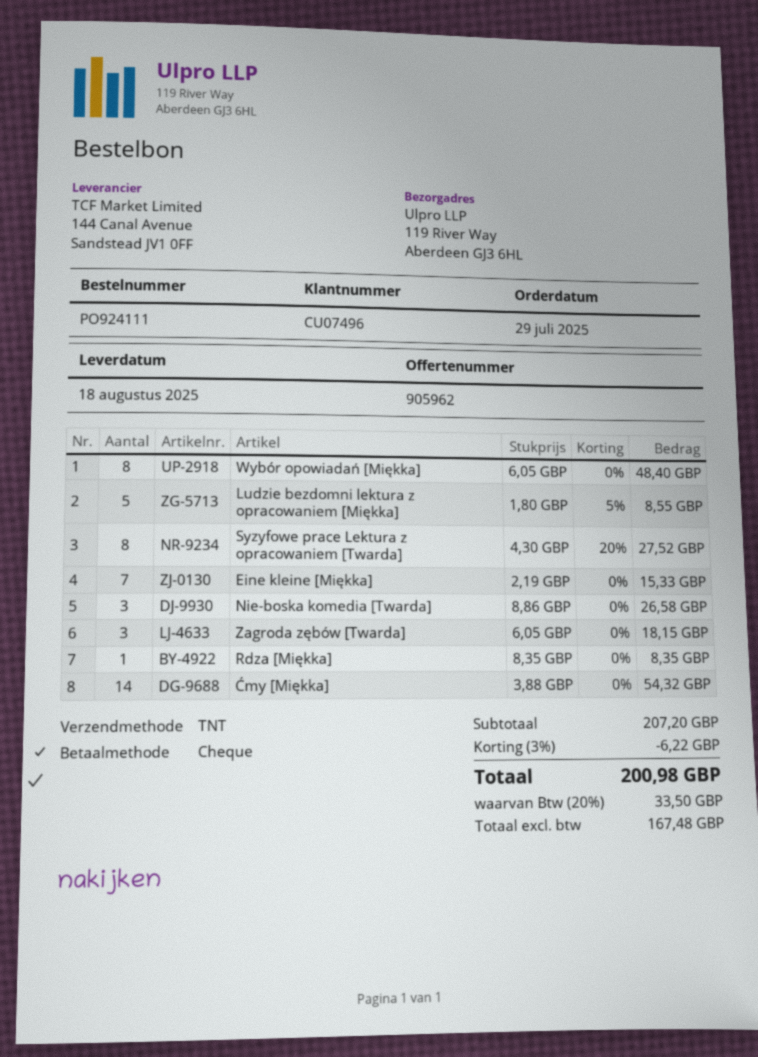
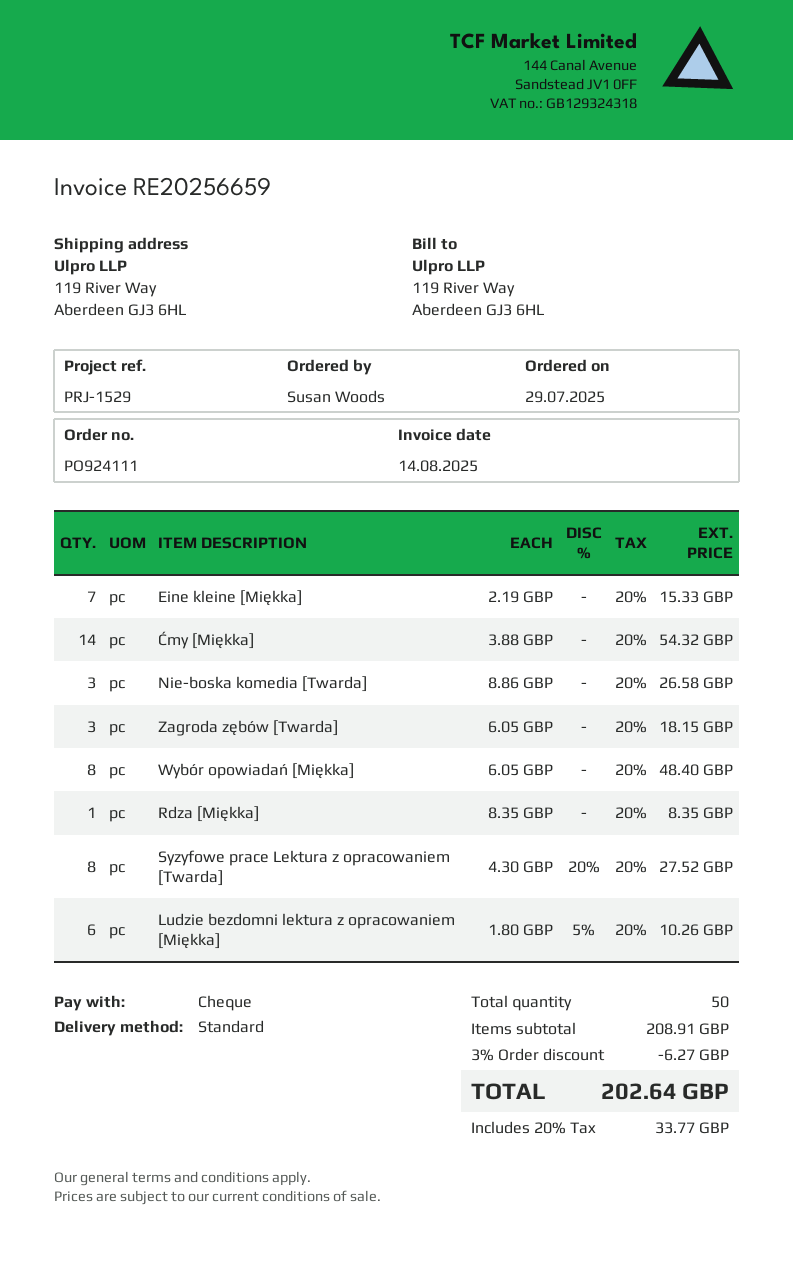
shipping method: TNT -> standard
Ludzie bezdomni lektura z opracowaniem [Miękka]: 5 x 1.80 - 5% = 8.55 -> 6 x 1.80 - 5% = 10.26
subtotal: 207.20 -> 208.91
discount: 3% = 6.22 -> 3% = 6.27
tax: 20% = 33.50 -> 20% = 33.77
total: 200.98 -> 202.64

